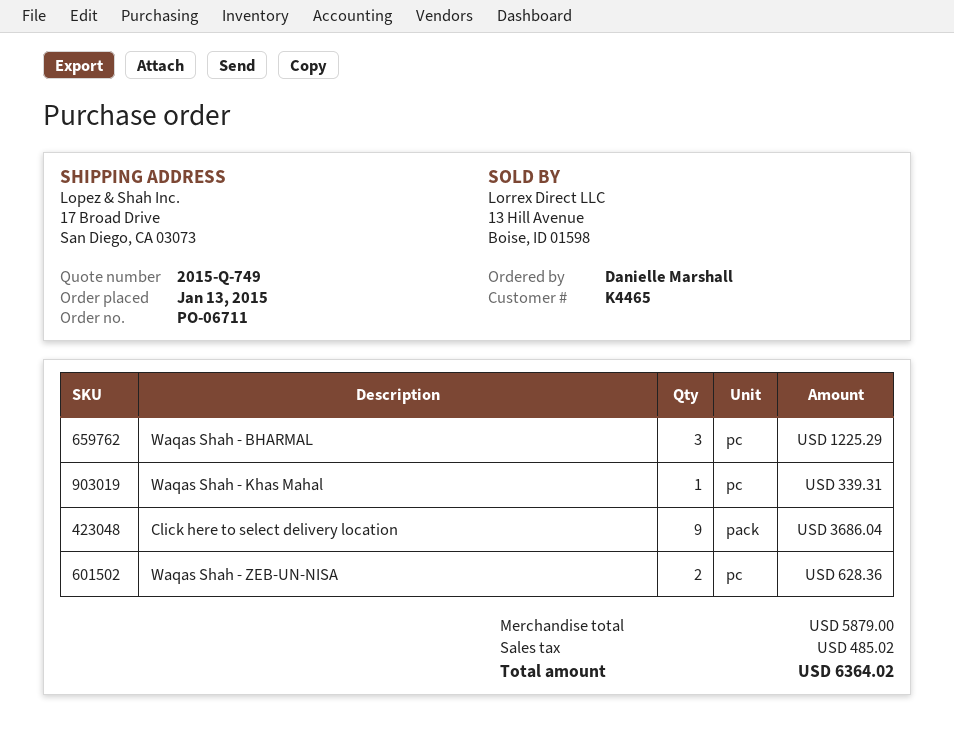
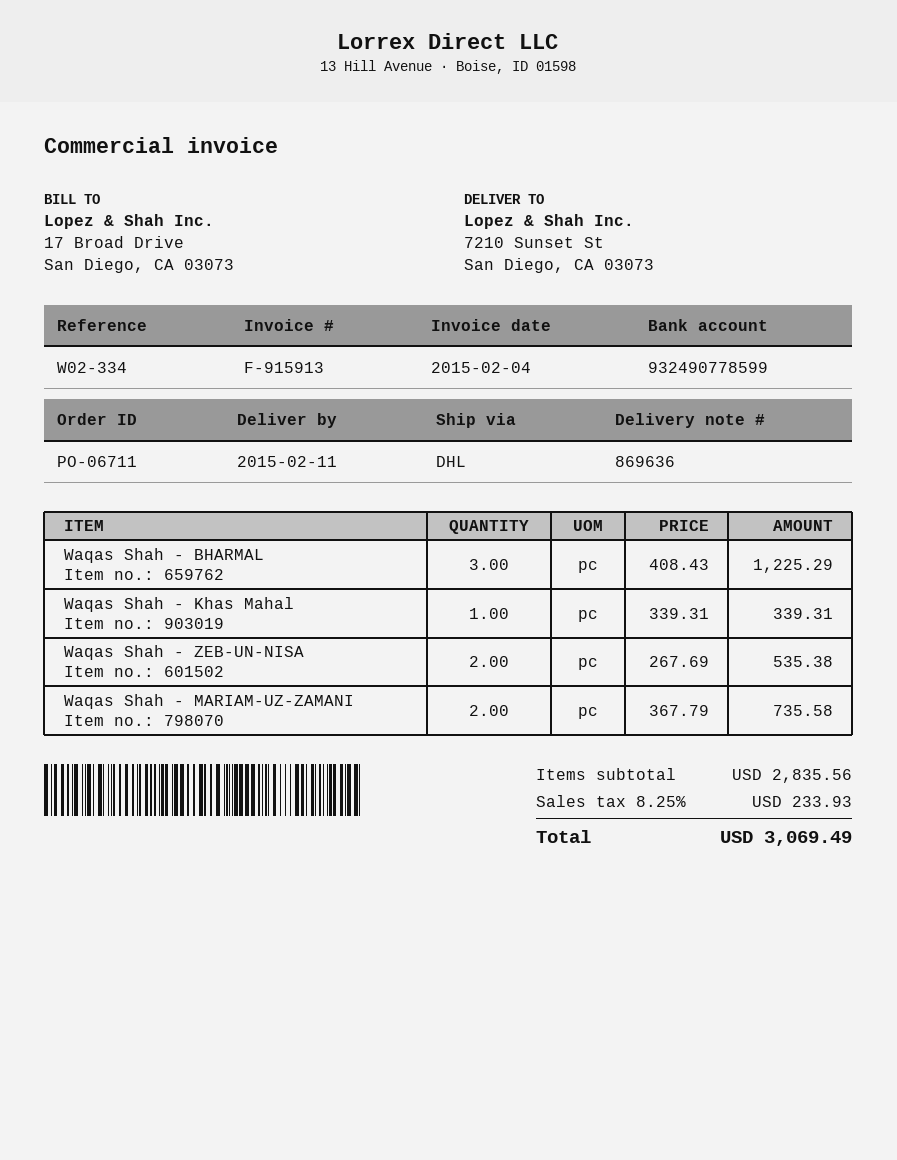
ship to: 17 Broad Drive, San Diego, CA 03073 -> 7210 Sunset St, San Diego, CA 03073
Click here to select delivery location: 9 for 3686.04 -> none
Waqas Shah - ZEB-UN-NISA: 2 for 628.36 -> 2 for 535.38
Waqas Shah - MARIAM-UZ-ZAMANI: none -> 2 for 735.58
subtotal: 5879.00 -> 2835.56
tax: 485.02 -> 233.93
total: 6364.02 -> 3069.49

